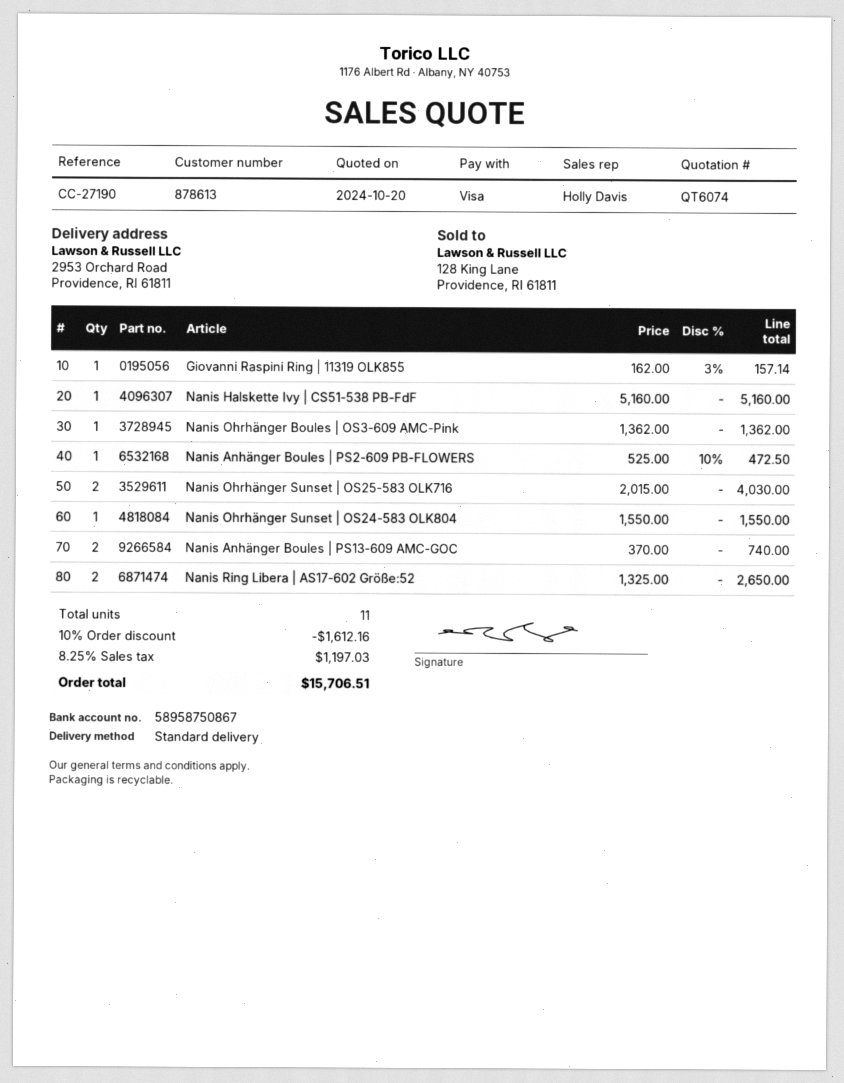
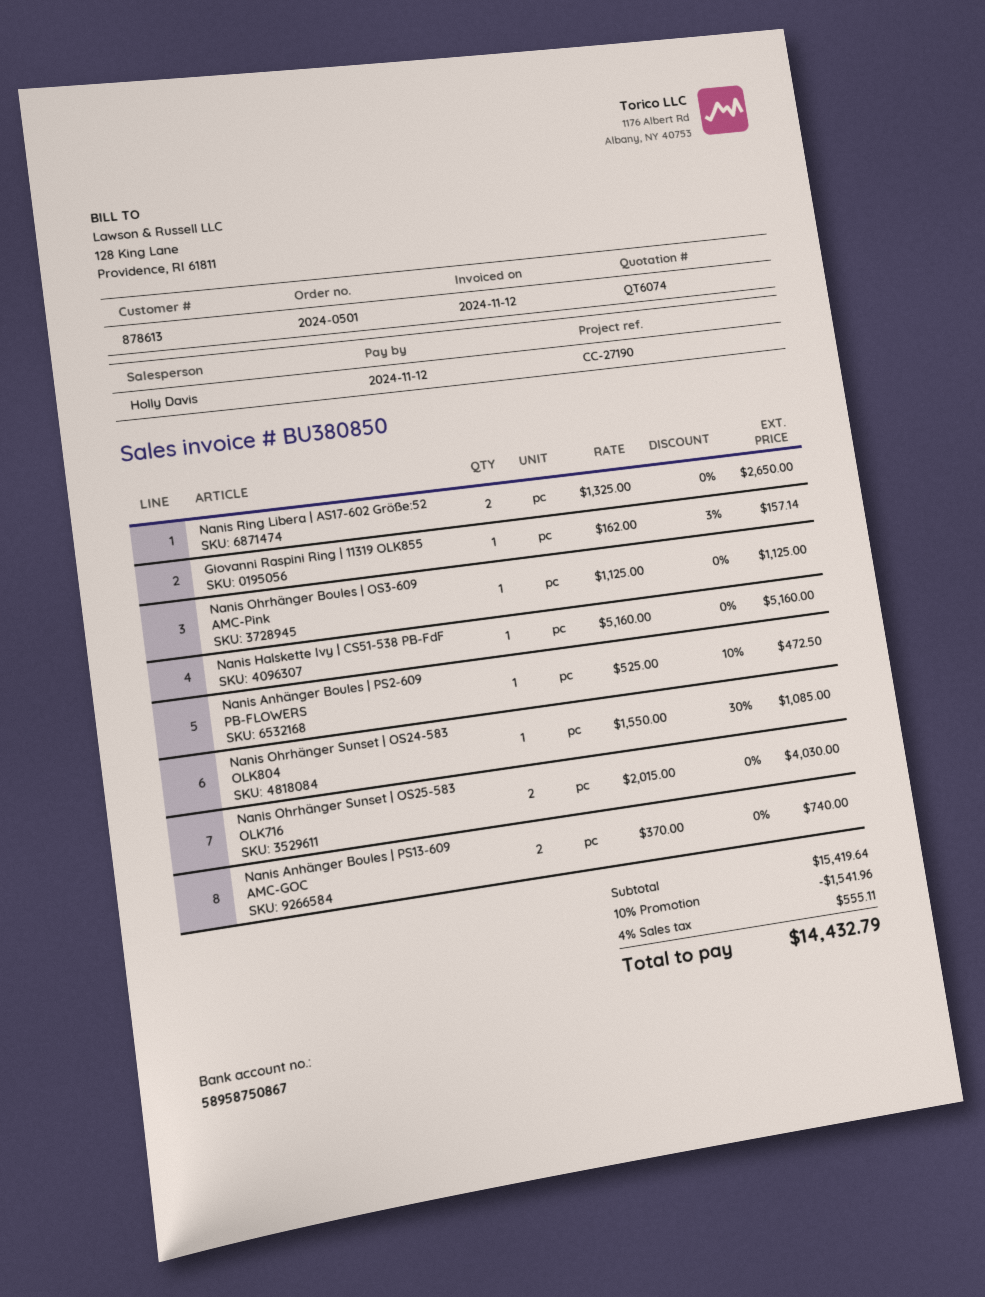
Nanis Ohrhänger Boules | OS3-609 AMC-Pink: 1 x 1362.00 = 1362.00 -> 1 x 1125.00 = 1125.00
Nanis Ohrhänger Sunset | OS24-583 OLK804: 1 x 1550.00 = 1550.00 -> 1 x 1550.00 - 30% = 1085.00
discount: 10% = 1612.16 -> 10% = 1541.96
tax: 8.25% = 1197.03 -> 4% = 555.11
total: 15706.51 -> 14432.79

